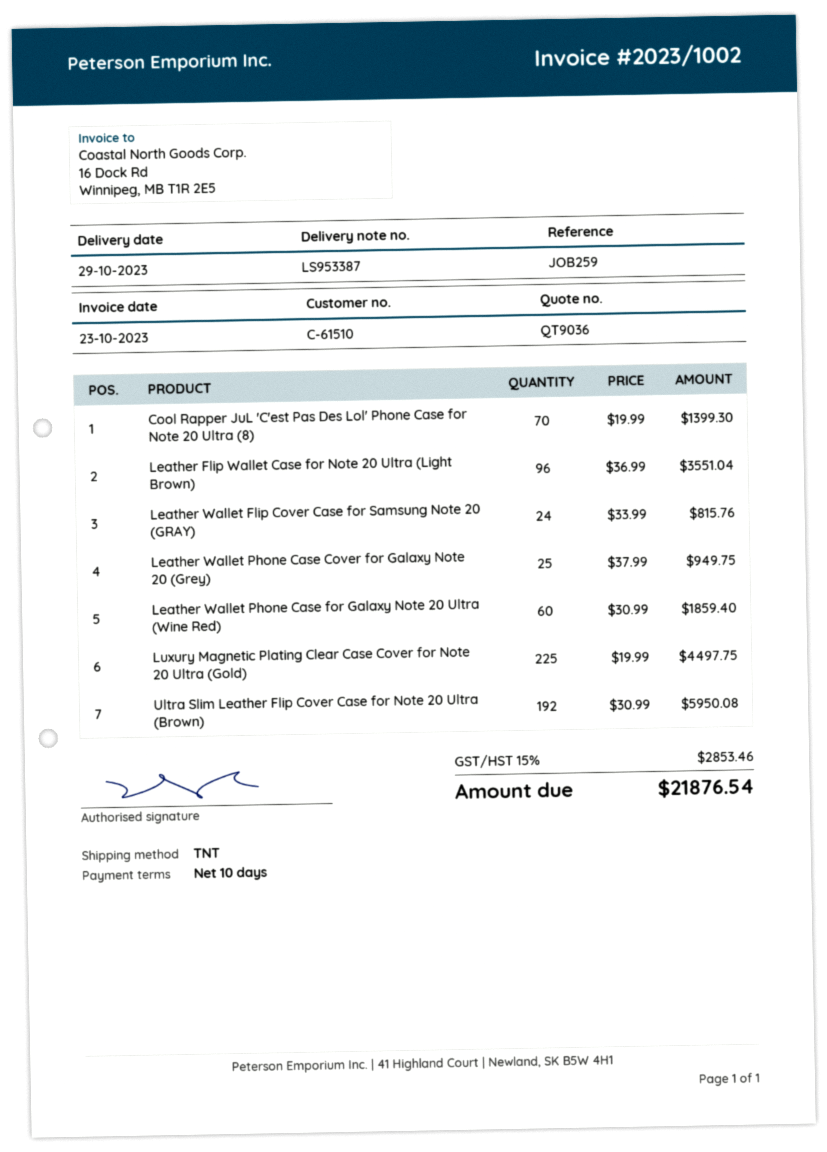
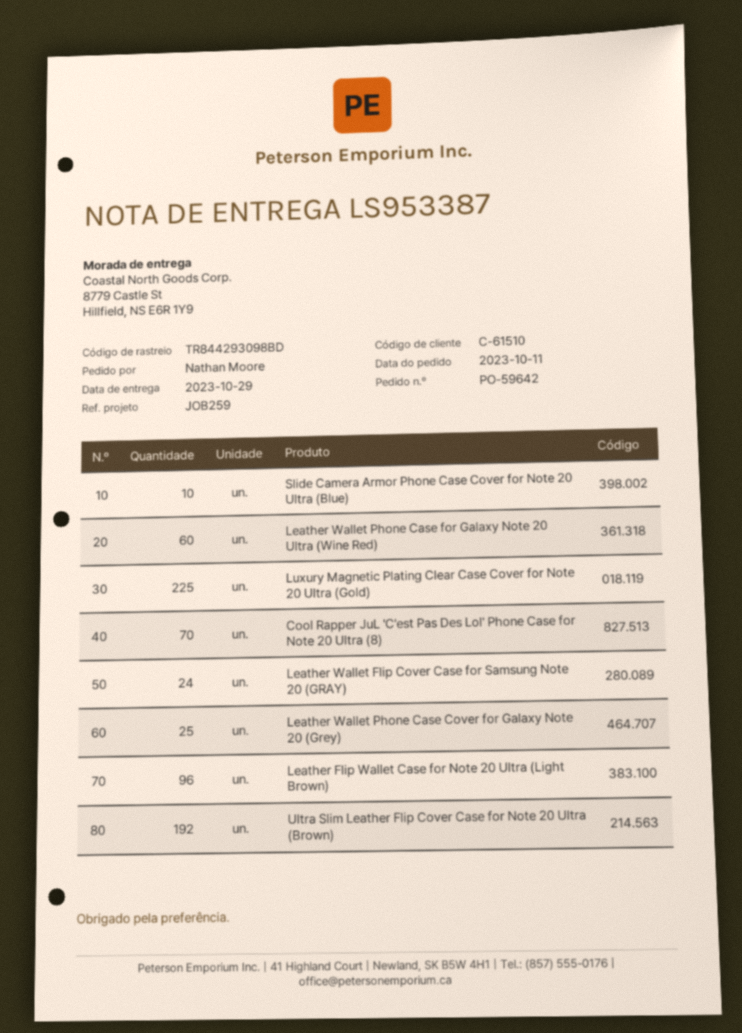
Slide Camera Armor Phone Case Cover for Note 20 Ultra (Blue): none -> 10

